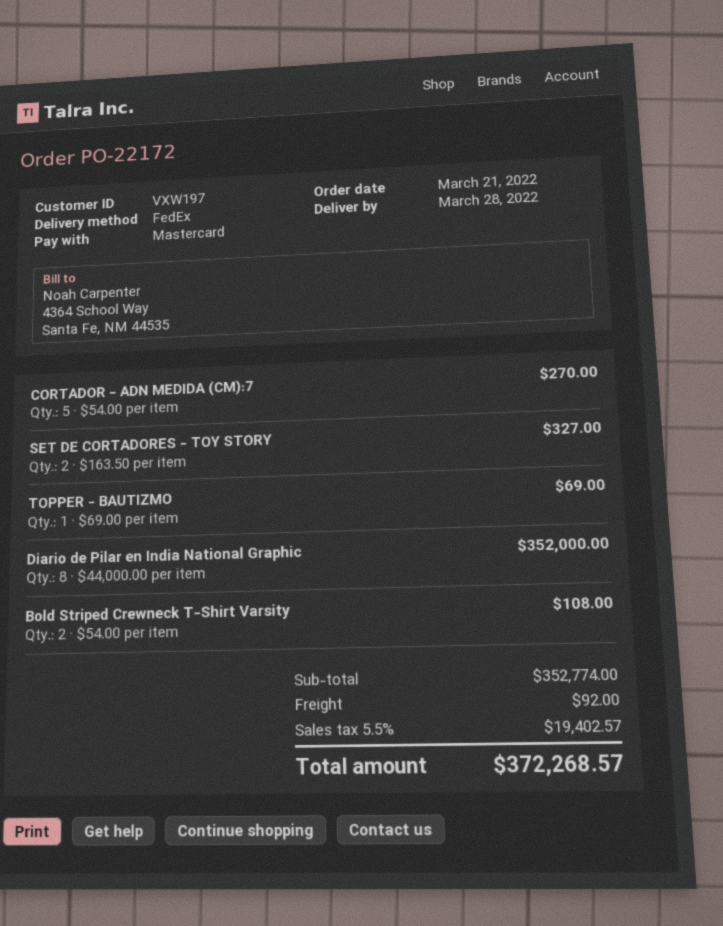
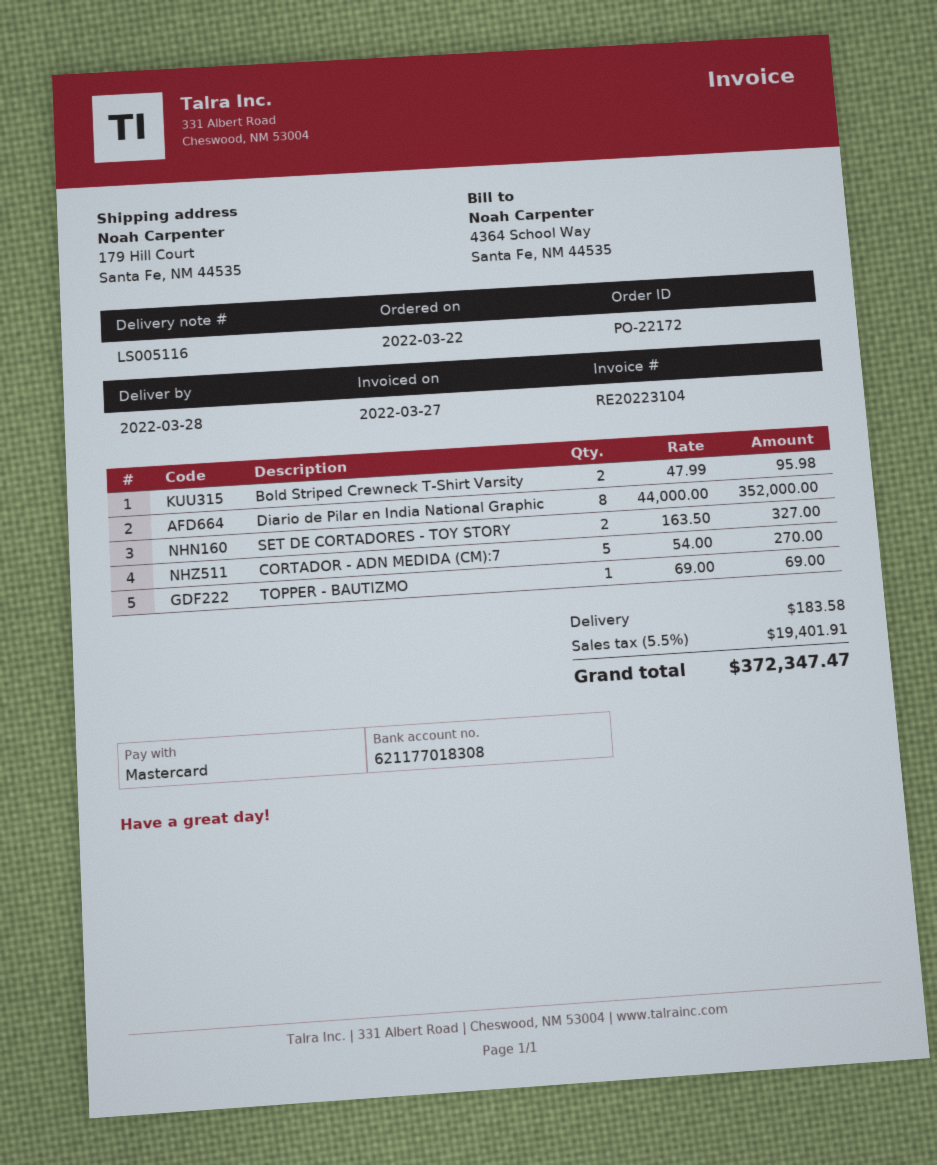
order date: 2022-03-21 -> 2022-03-22
Bold Striped Crewneck T-Shirt Varsity: 2 x 54.00 = 108.00 -> 2 x 47.99 = 95.98
shipping: 92.00 -> 183.58
tax: 5.5% = 19402.57 -> 5.5% = 19401.91
total: 372268.57 -> 372347.47

